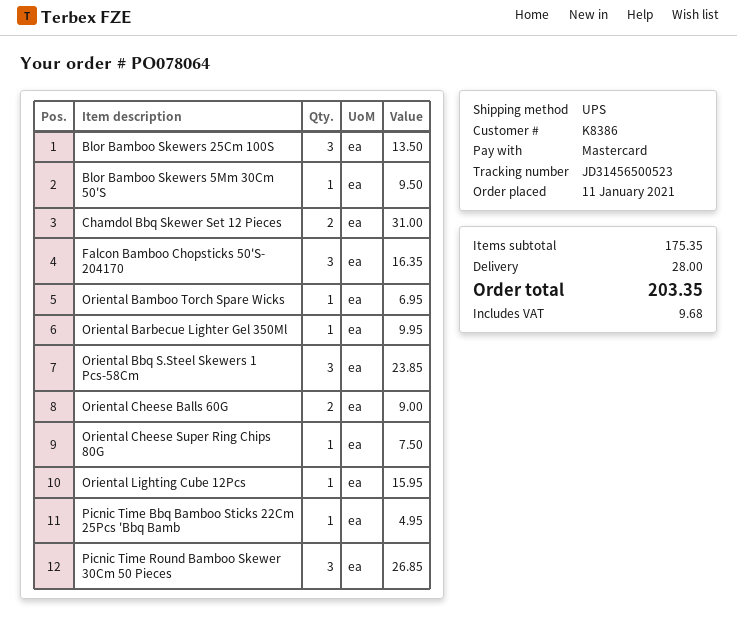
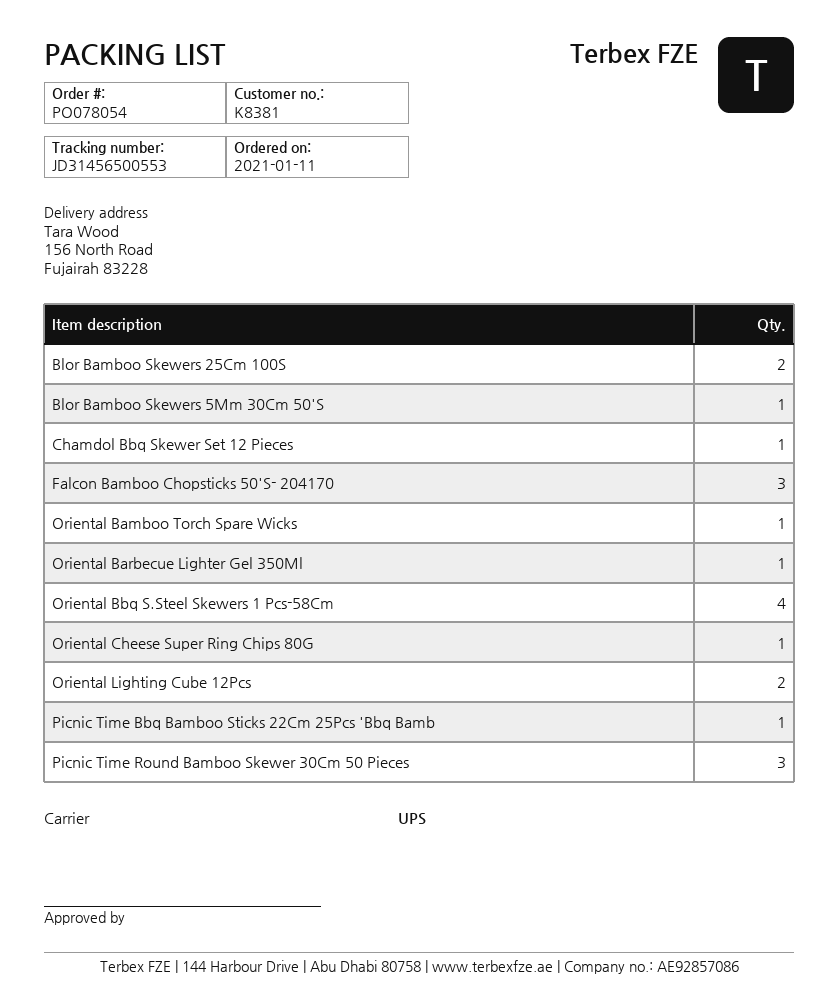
order number: PO078064 -> PO078054
customer number: K8386 -> K8381
tracking number: JD31456500523 -> JD31456500553
Blor Bamboo Skewers 25Cm 100S: 3 -> 2
Chamdol Bbq Skewer Set 12 Pieces: 2 -> 1
Oriental Bbq S.Steel Skewers 1 Pcs-58Cm: 3 -> 4
Oriental Cheese Balls 60G: 2 -> none
Oriental Lighting Cube 12Pcs: 1 -> 2

